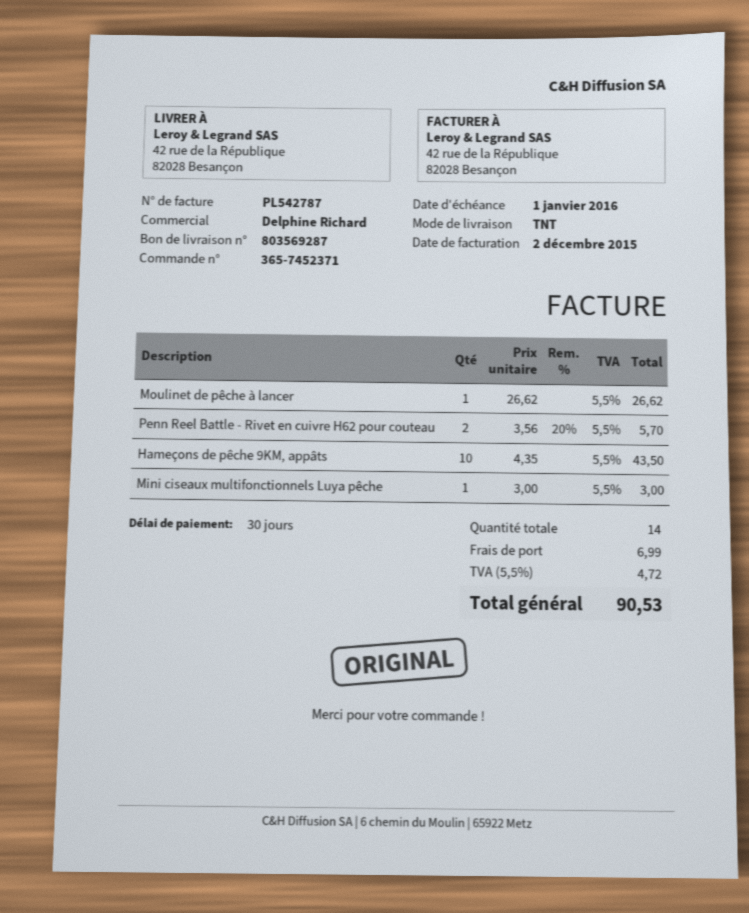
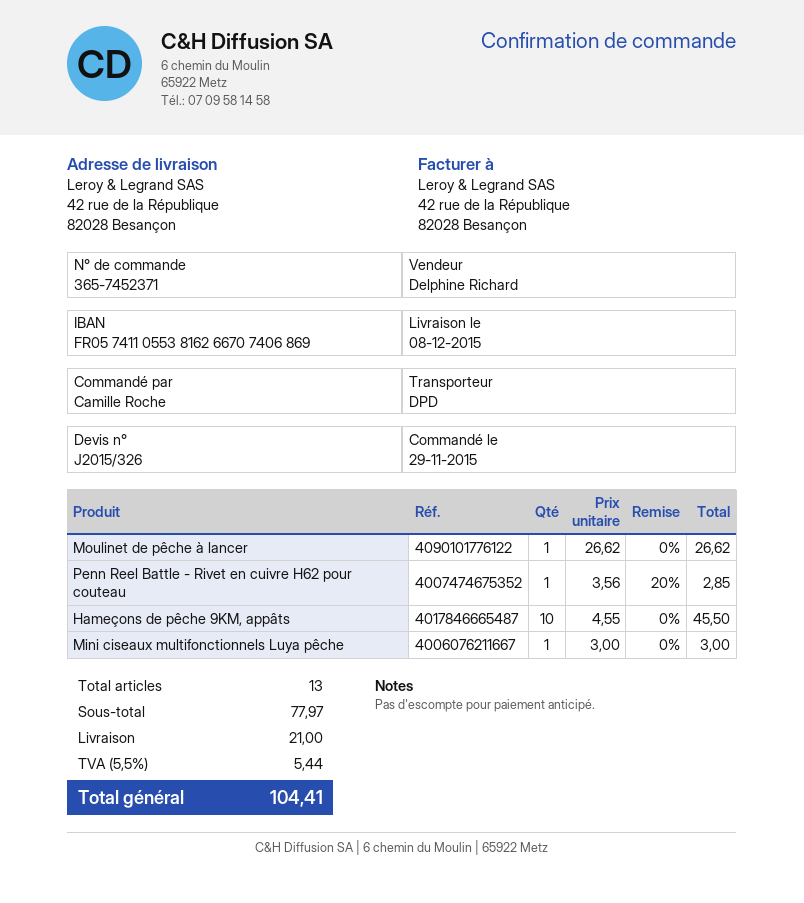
shipping method: TNT -> DPD
Penn Reel Battle - Rivet en cuivre H62 pour couteau: 2 x 3.56 - 20% = 5.70 -> 1 x 3.56 - 20% = 2.85
Hameçons de pêche 9KM, appâts: 10 x 4.35 = 43.50 -> 10 x 4.55 = 45.50
total quantity: 14 -> 13
shipping: 6.99 -> 21.00
tax: 5.5% = 4.72 -> 5.5% = 5.44
total: 90.53 -> 104.41

